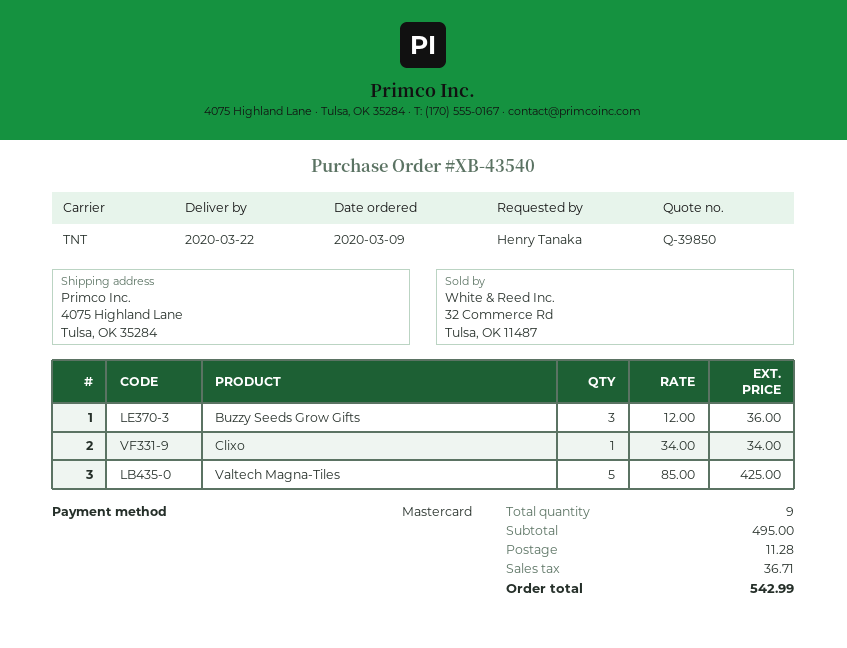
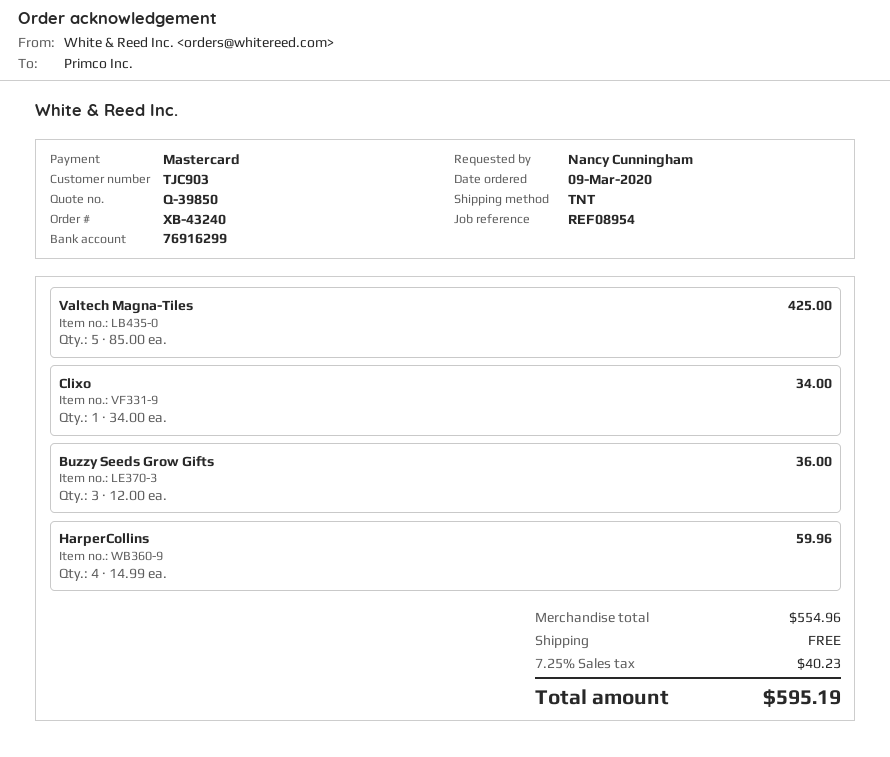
order number: XB-43540 -> XB-43240
ordered by: Henry Tanaka -> Nancy Cunningham
HarperCollins: none -> 4 x 14.99 = 59.96
subtotal: 495.00 -> 554.96
shipping: 11.28 -> 0.00
tax: 36.71 -> 40.23
total: 542.99 -> 595.19

